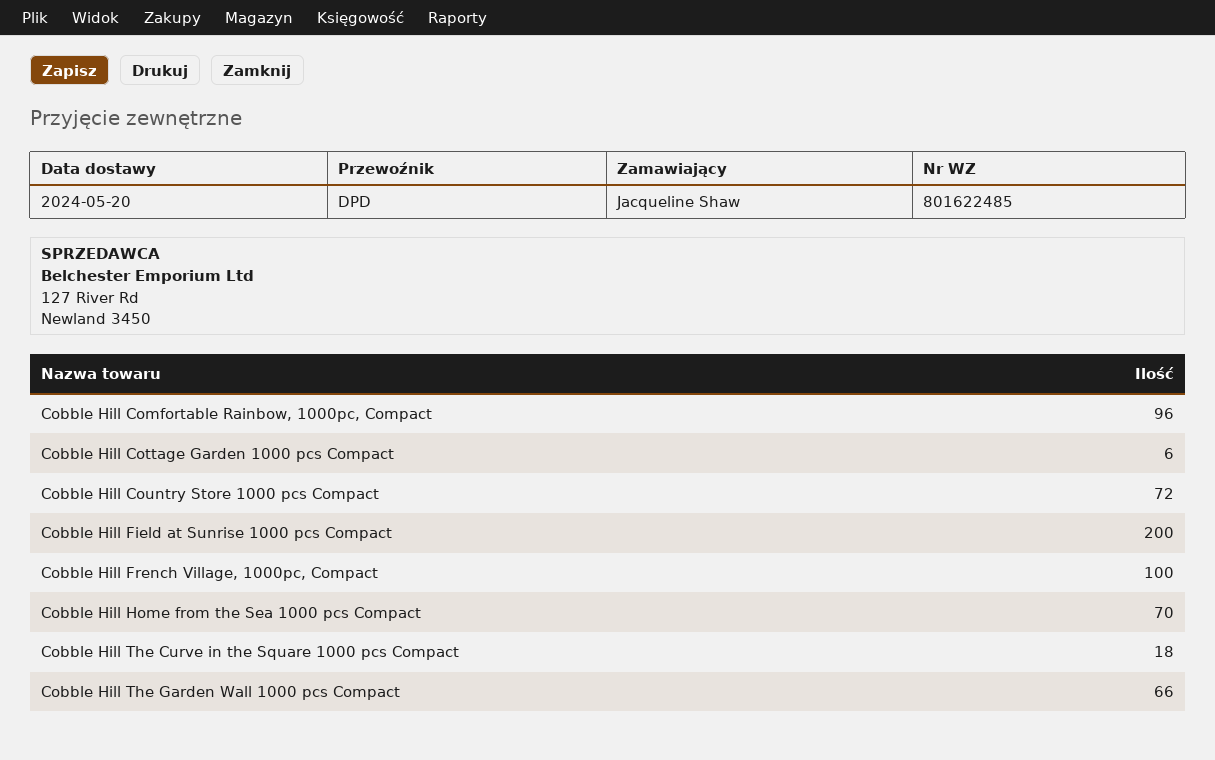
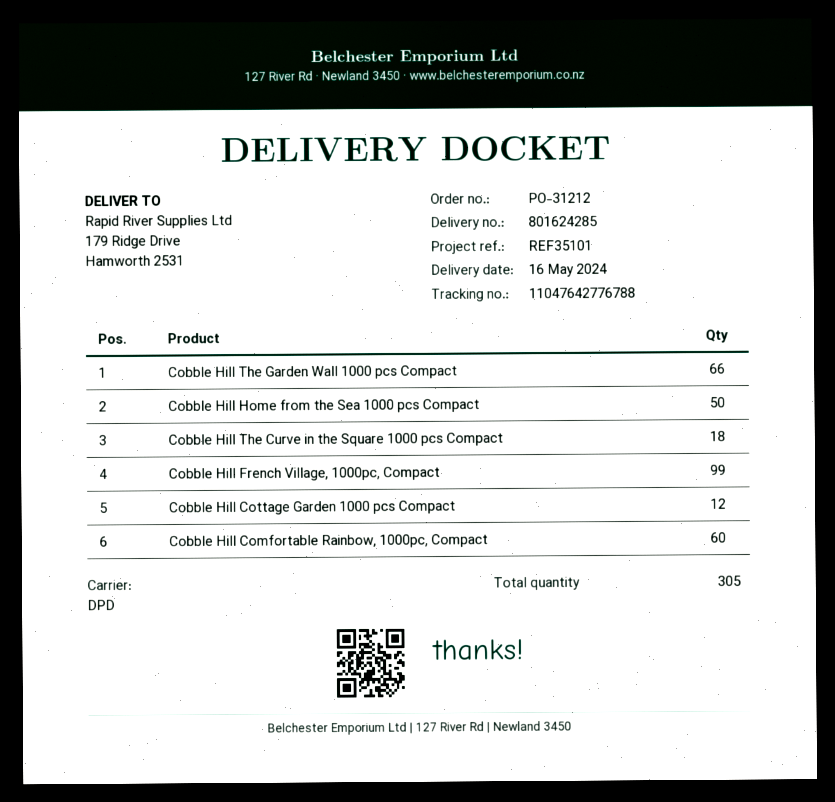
delivery note number: 801622485 -> 801624285
delivery date: 2024-05-20 -> 2024-05-16
Cobble Hill Comfortable Rainbow, 1000pc, Compact: 96 -> 60
Cobble Hill Cottage Garden 1000 pcs Compact: 6 -> 12
Cobble Hill Country Store 1000 pcs Compact: 72 -> none
Cobble Hill Field at Sunrise 1000 pcs Compact: 200 -> none
Cobble Hill French Village, 1000pc, Compact: 100 -> 99
Cobble Hill Home from the Sea 1000 pcs Compact: 70 -> 50

